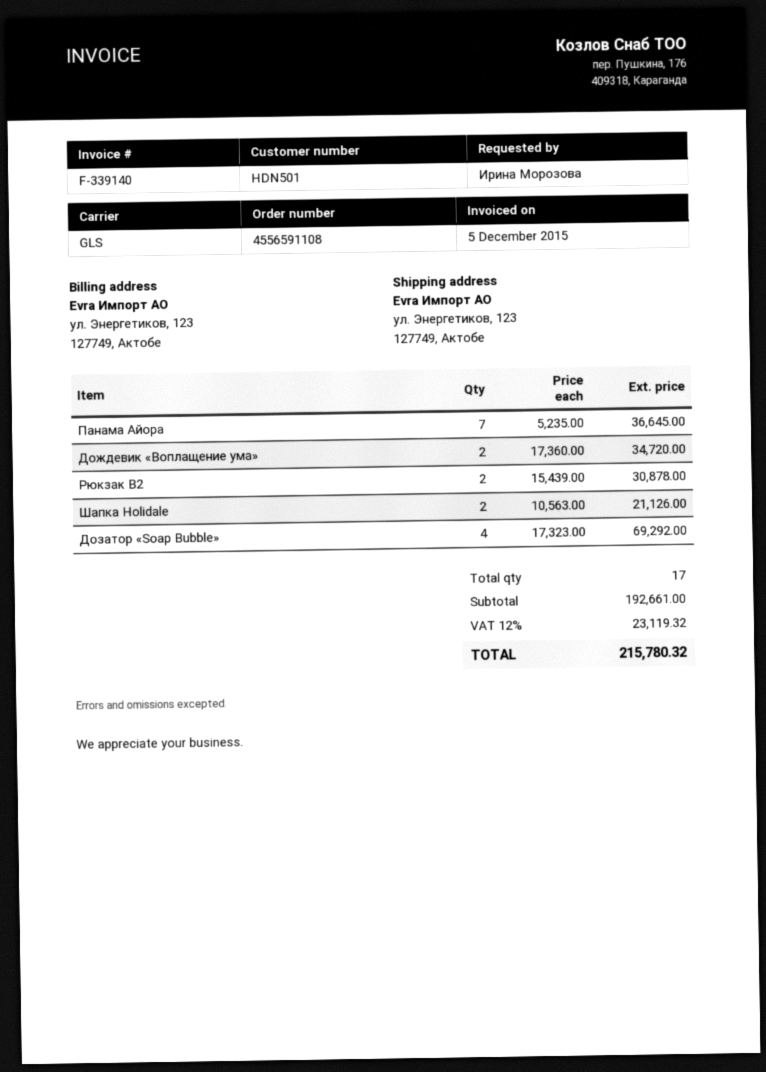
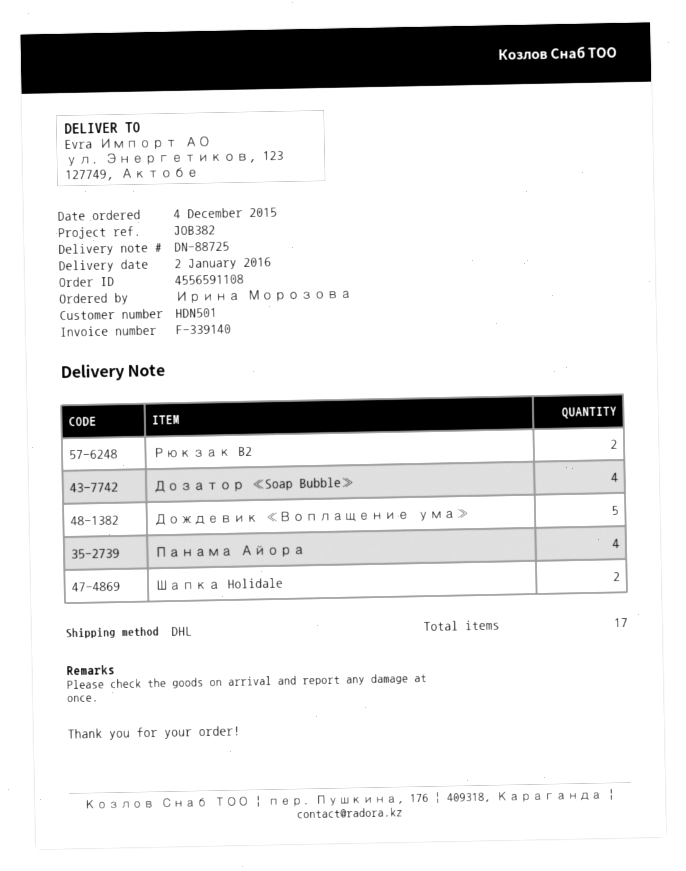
shipping method: GLS -> DHL
Панама Айора: 7 -> 4
Дождевик «Воплащение ума»: 2 -> 5

